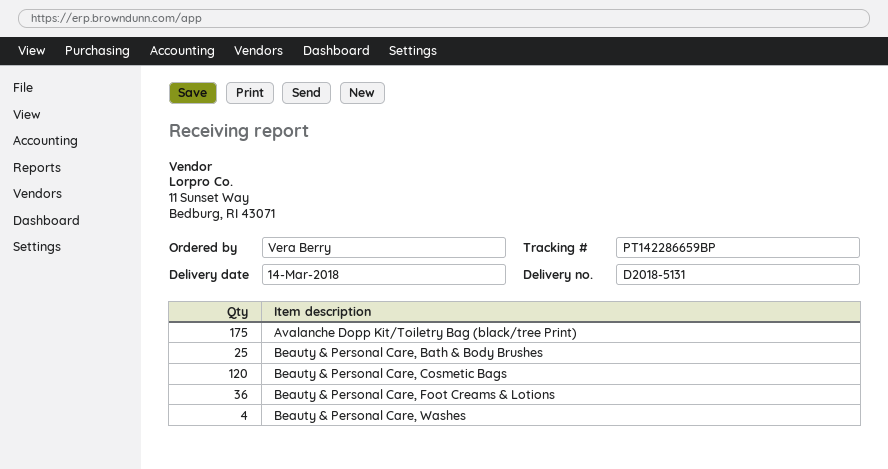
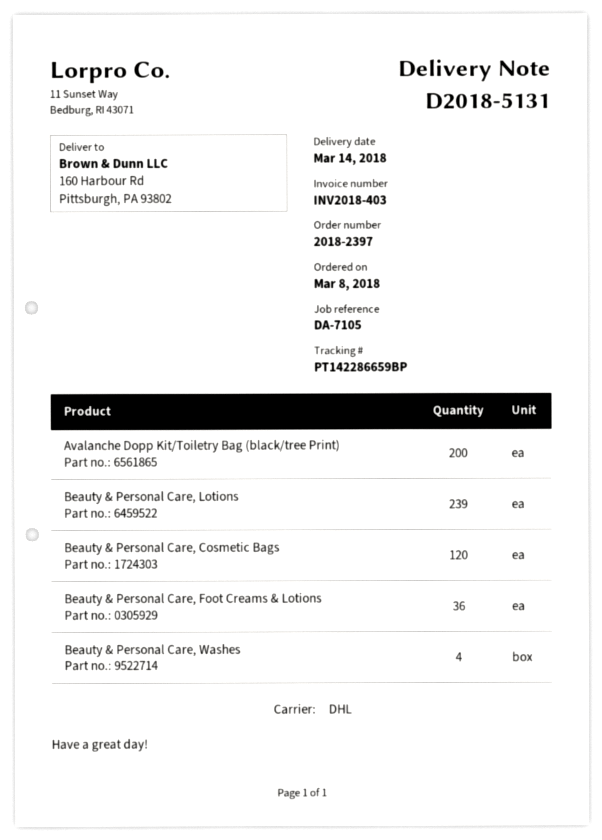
Avalanche Dopp Kit/Toiletry Bag (black/tree Print): 175 -> 200
Beauty & Personal Care, Bath & Body Brushes: 25 -> none
Beauty & Personal Care, Lotions: none -> 239

